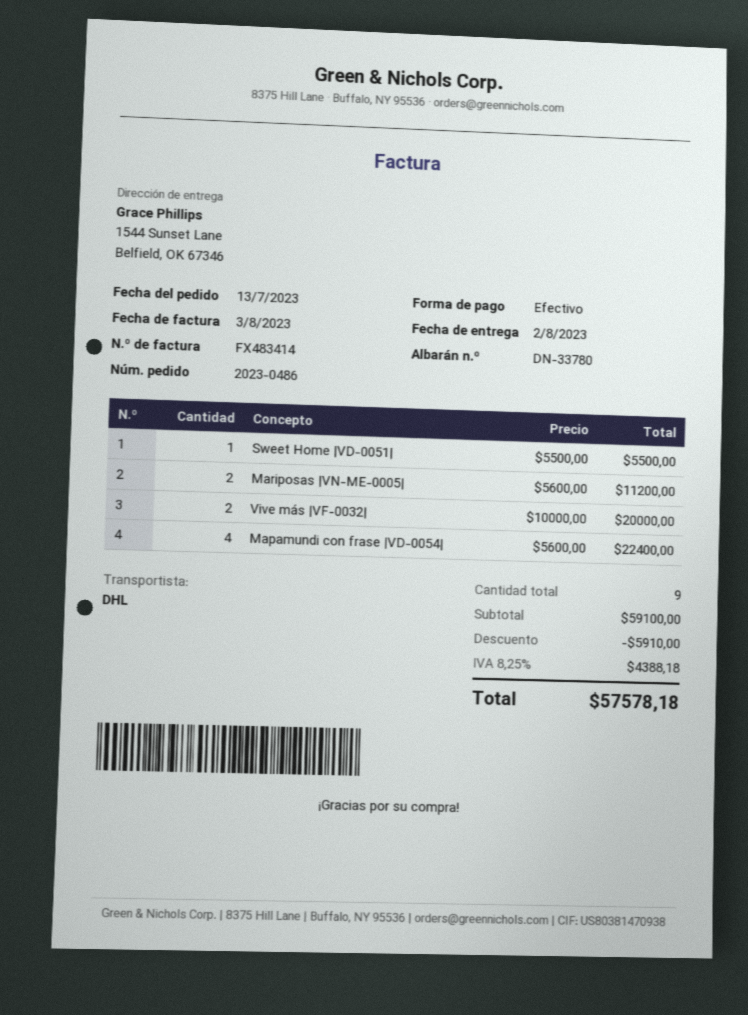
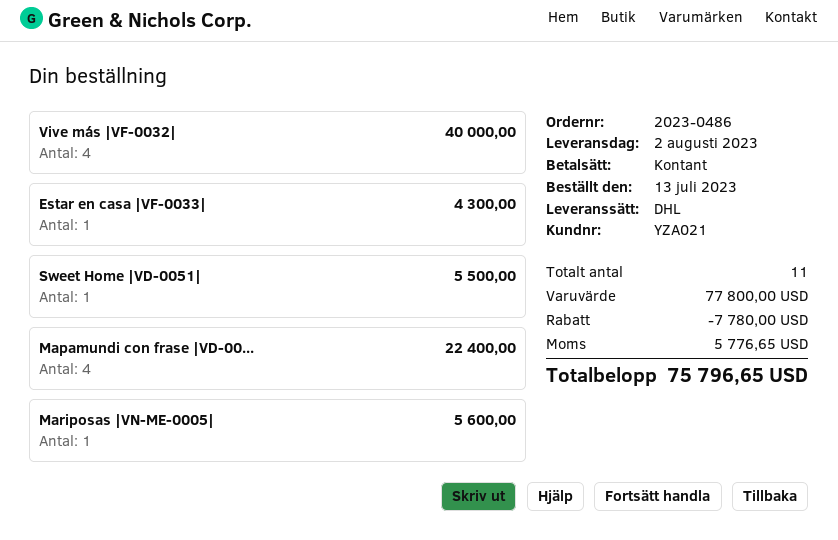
Mariposas |VN-ME-0005|: 2 for 11200.00 -> 1 for 5600.00
Vive más |VF-0032|: 2 for 20000.00 -> 4 for 40000.00
Estar en casa |VF-0033|: none -> 1 for 4300.00
total quantity: 9 -> 11
subtotal: 59100.00 -> 77800.00
discount: 5910.00 -> 7780.00
tax: 4388.18 -> 5776.65
total: 57578.18 -> 75796.65

